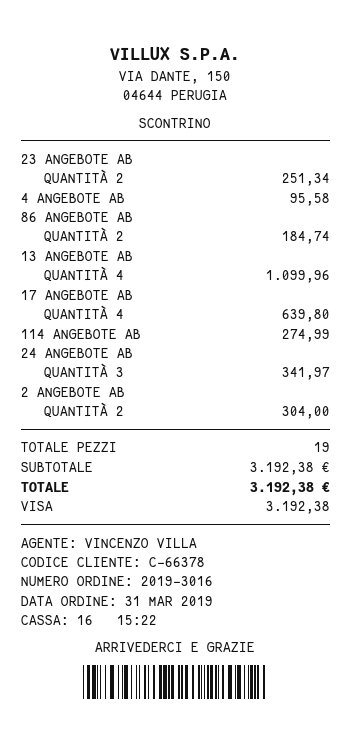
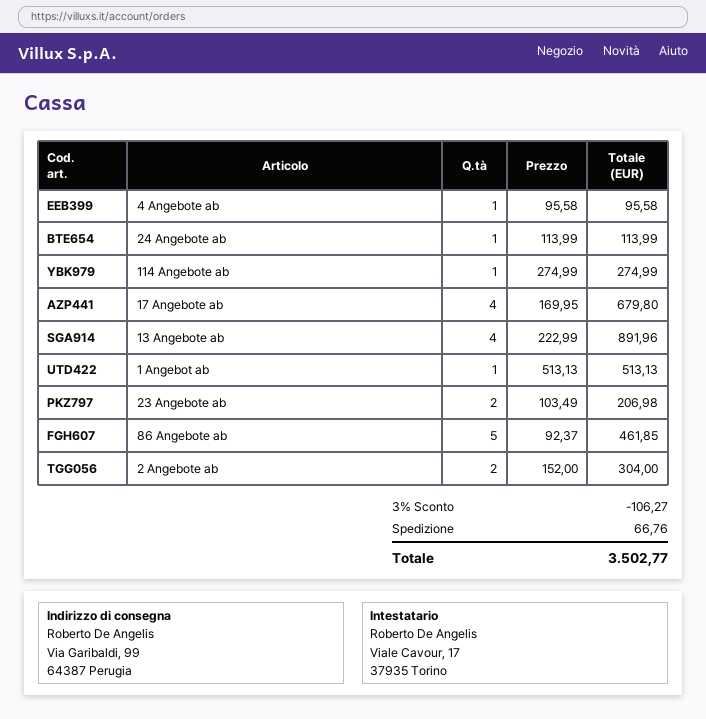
23 ANGEBOTE AB: 2 for 251.34 -> 2 for 206.98
86 ANGEBOTE AB: 2 for 184.74 -> 5 for 461.85
13 ANGEBOTE AB: 4 for 1099.96 -> 4 for 891.96
17 ANGEBOTE AB: 4 for 639.80 -> 4 for 679.80
24 ANGEBOTE AB: 3 for 341.97 -> 1 for 113.99
1 Angebot ab: none -> 1 for 513.13
discount: none -> 3% = 106.27
shipping: none -> 66.76
total: 3192.38 -> 3502.77

